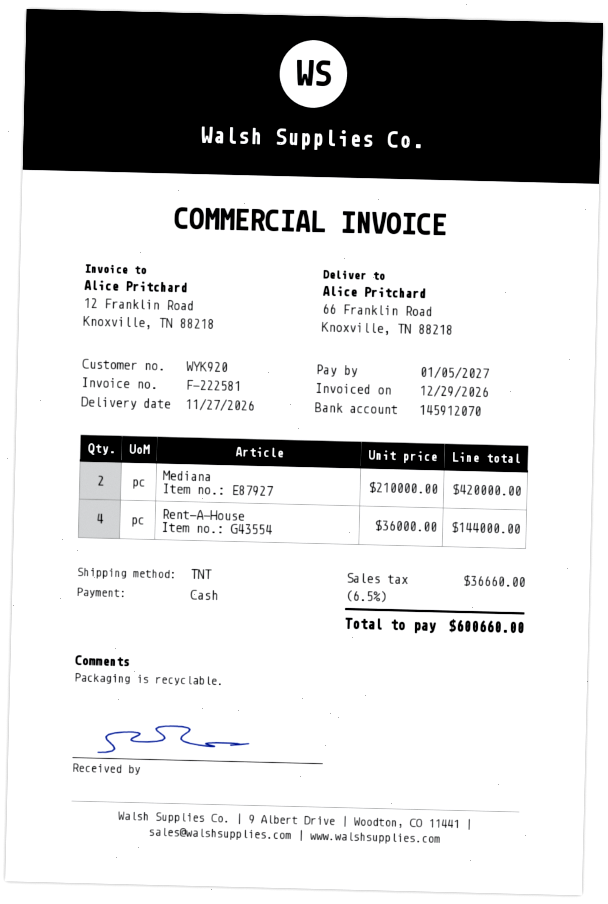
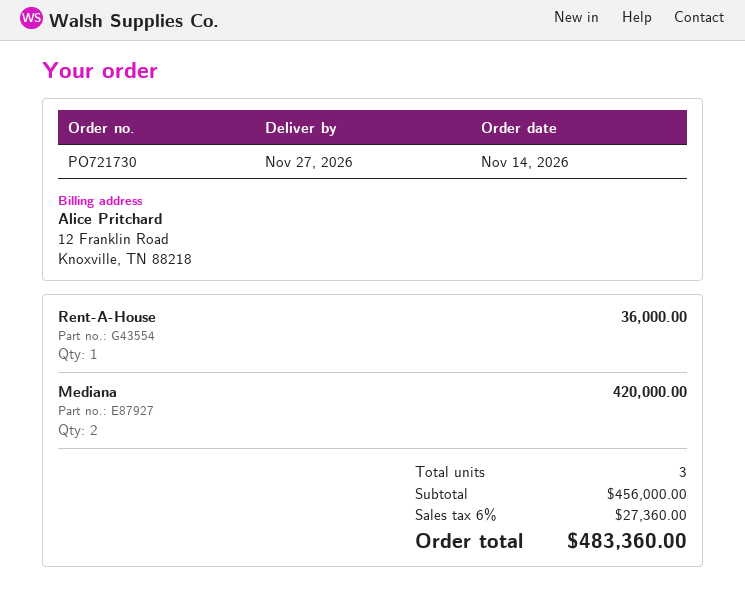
Rent-A-House: 4 for 144000.00 -> 1 for 36000.00
tax: 6.5% = 36660.00 -> 6% = 27360.00
total: 600660.00 -> 483360.00

